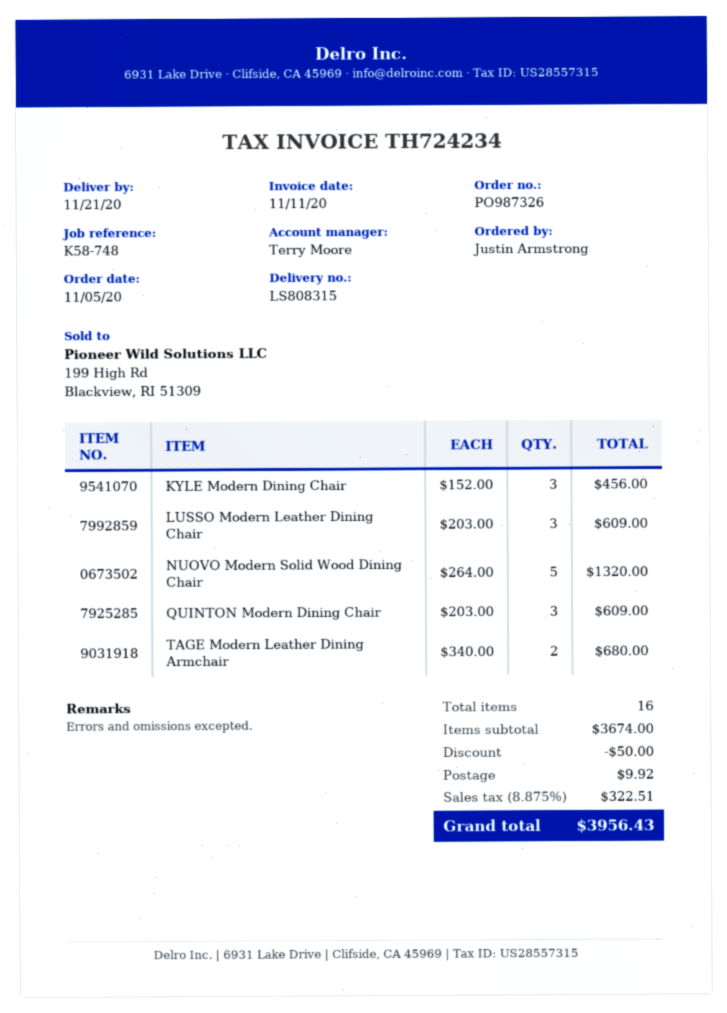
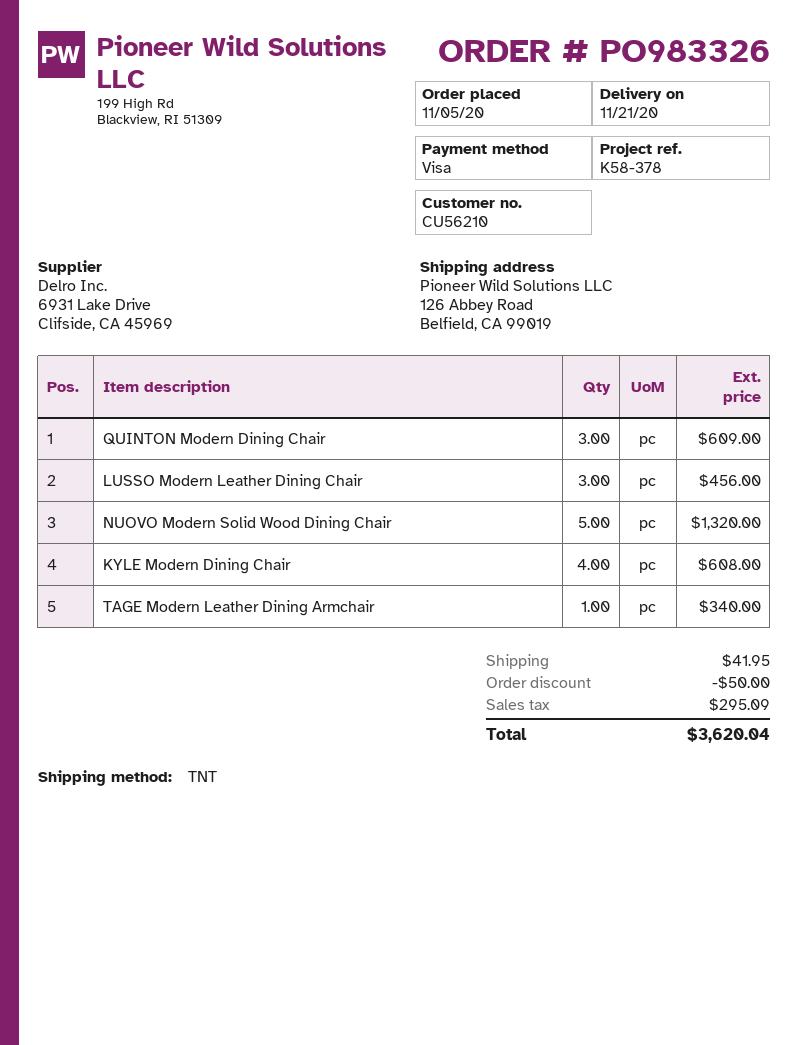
order number: PO987326 -> PO983326
reference: K58-748 -> K58-378
KYLE Modern Dining Chair: 3 for 456.00 -> 4 for 608.00
LUSSO Modern Leather Dining Chair: 3 for 609.00 -> 3 for 456.00
TAGE Modern Leather Dining Armchair: 2 for 680.00 -> 1 for 340.00
shipping: 9.92 -> 41.95
tax: 322.51 -> 295.09
total: 3956.43 -> 3620.04

